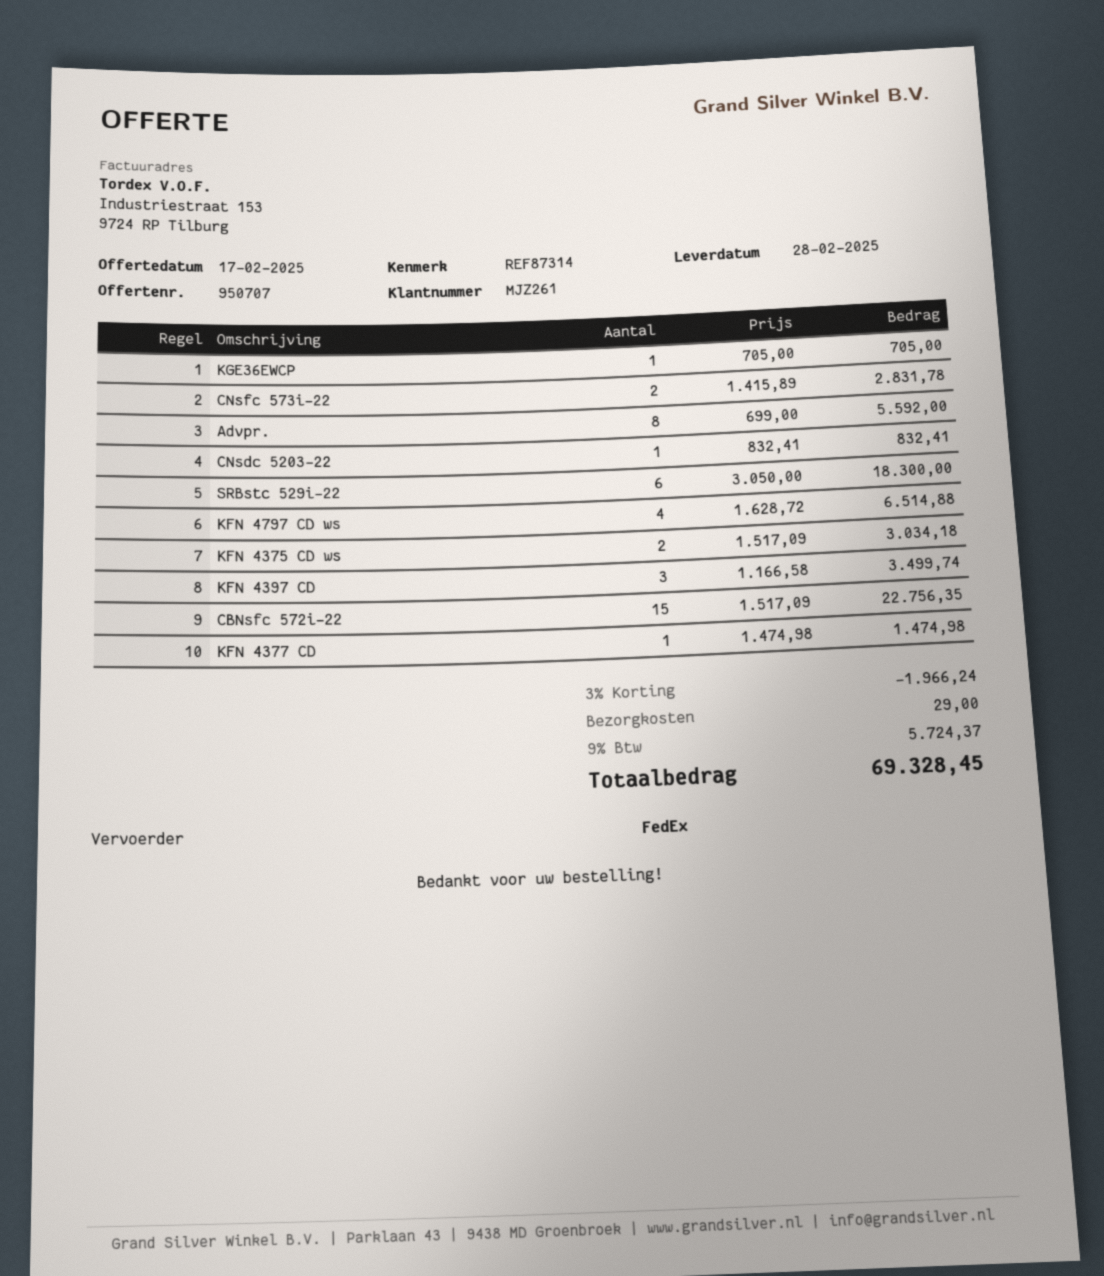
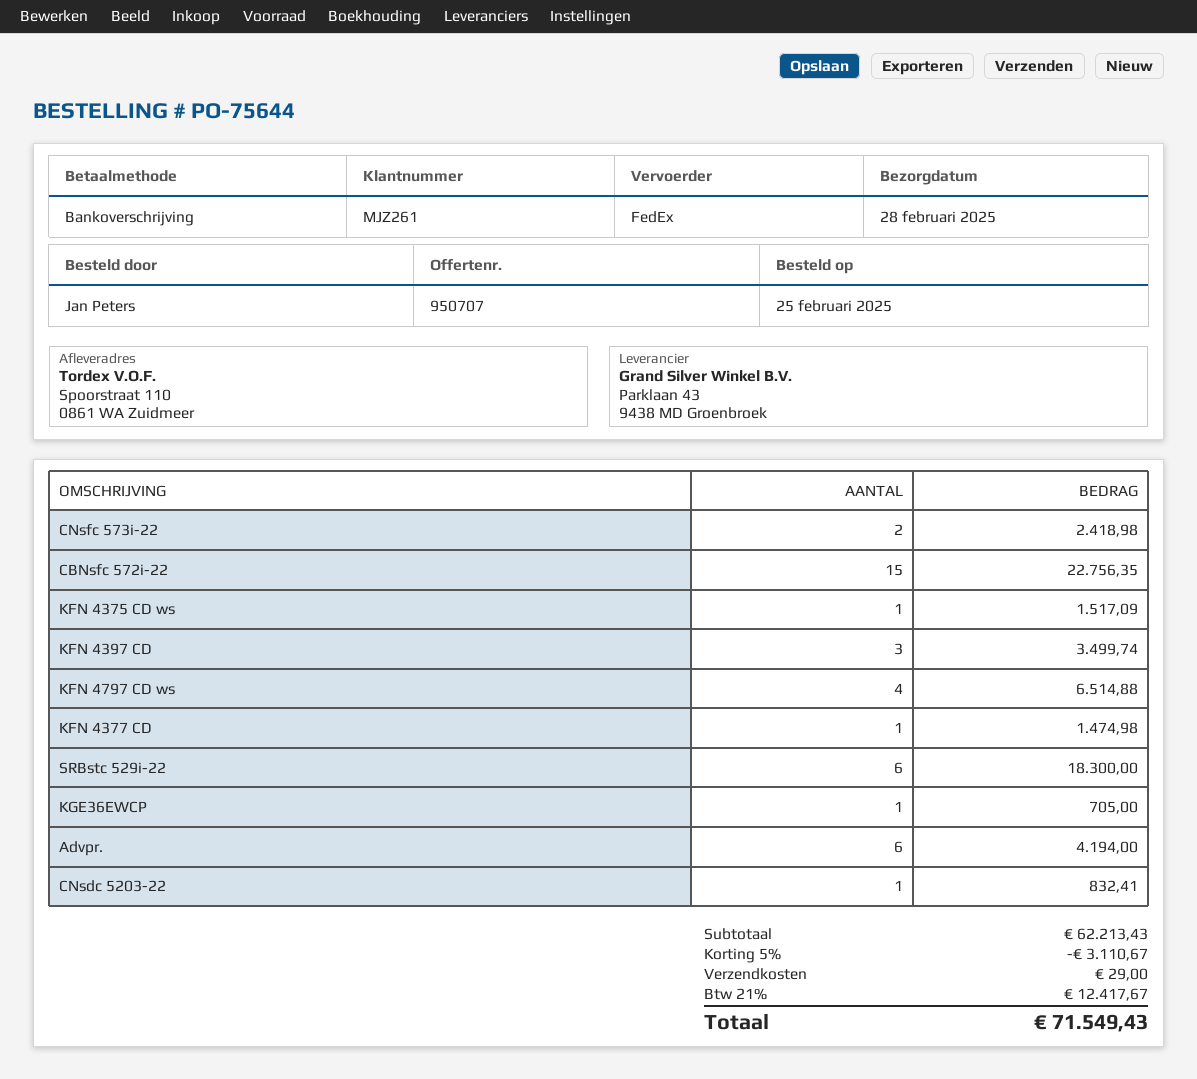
CNsfc 573i-22: 2 for 2831.78 -> 2 for 2418.98
Advpr.: 8 for 5592.00 -> 6 for 4194.00
KFN 4375 CD ws: 2 for 3034.18 -> 1 for 1517.09
discount: 3% = 1966.24 -> 5% = 3110.67
tax: 9% = 5724.37 -> 21% = 12417.67
total: 69328.45 -> 71549.43

